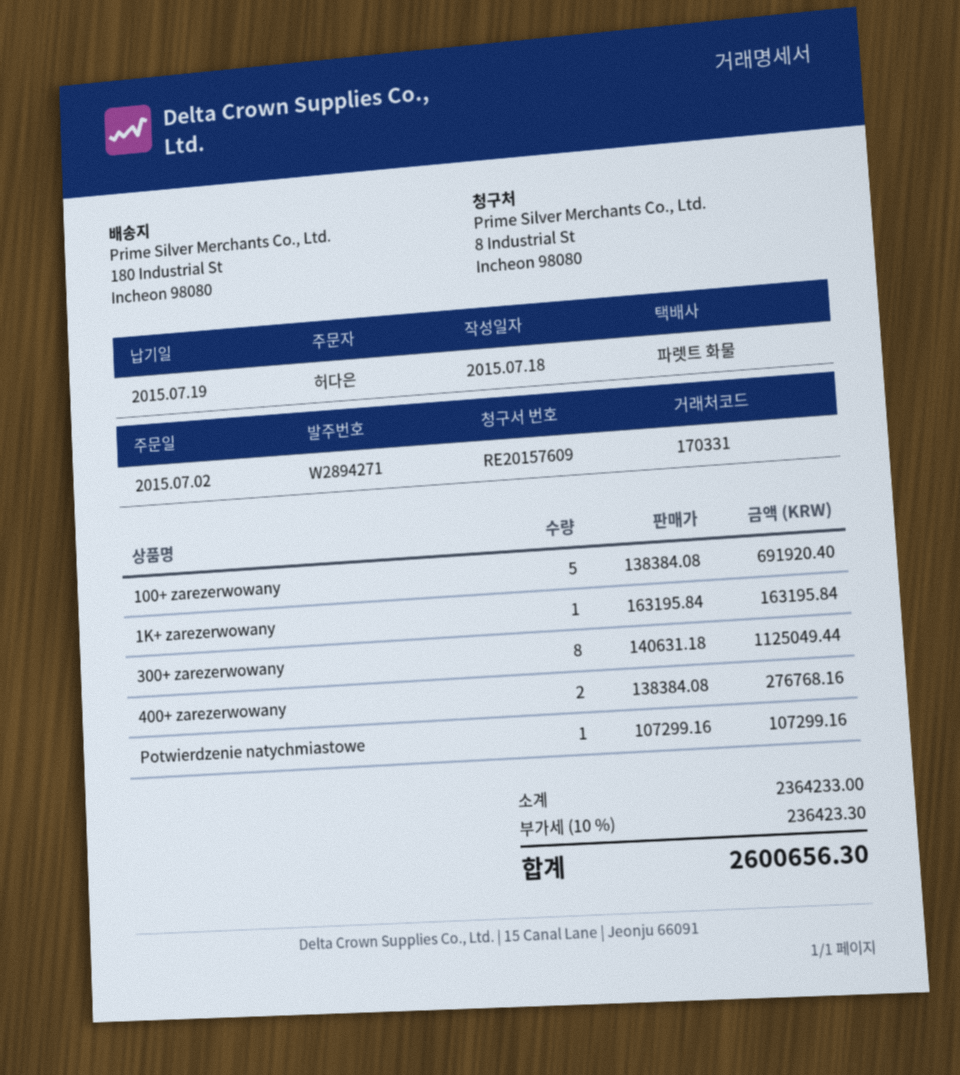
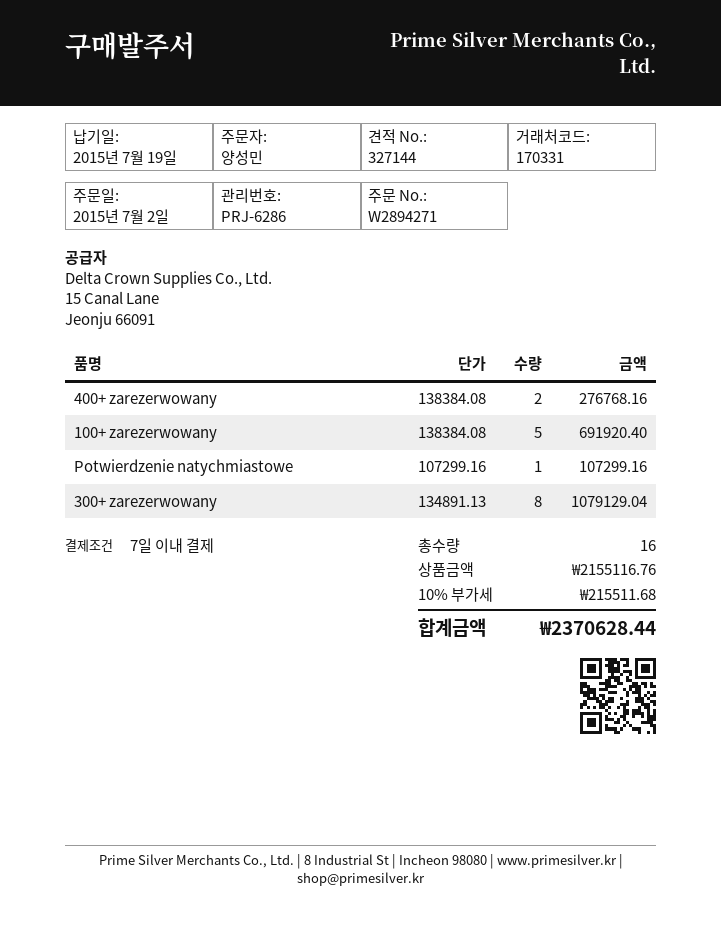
ordered by: 허다은 -> 양성민
1K+ zarezerwowany: 1 x 163195.84 = 163195.84 -> none
300+ zarezerwowany: 8 x 140631.18 = 1125049.44 -> 8 x 134891.13 = 1079129.04
subtotal: 2364233.00 -> 2155116.76
tax: 10% = 236423.30 -> 10% = 215511.68
total: 2600656.30 -> 2370628.44

